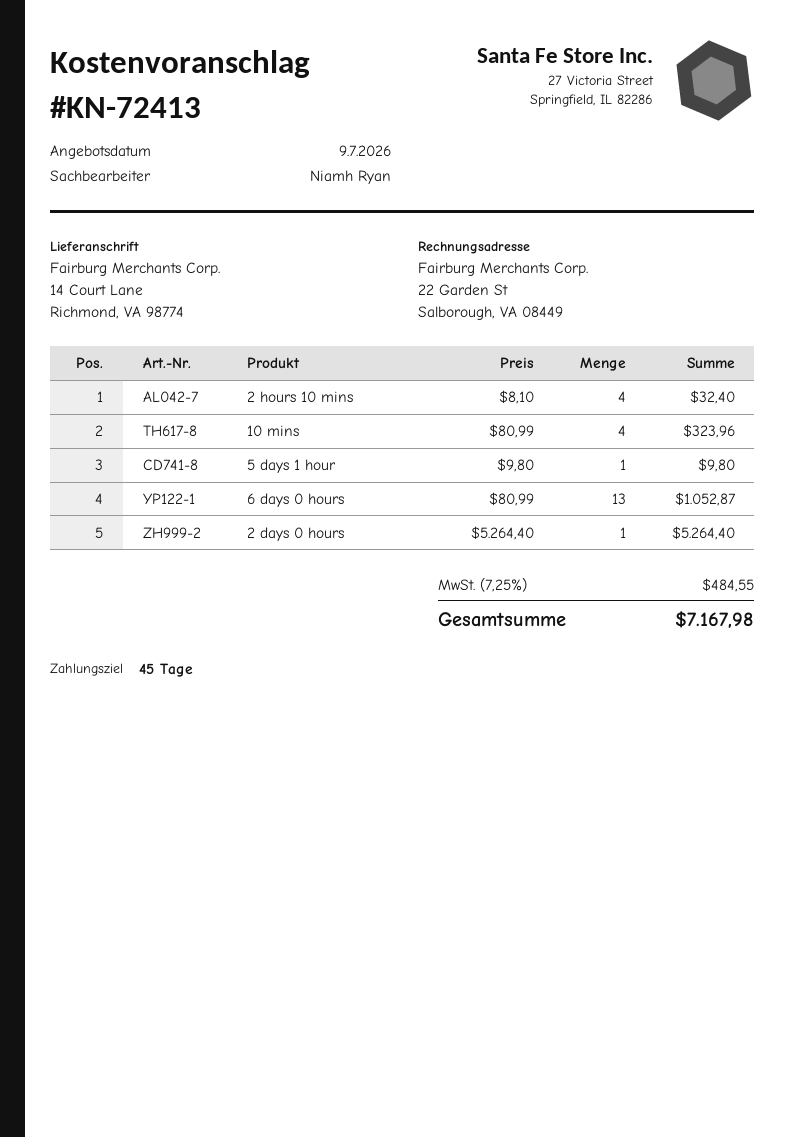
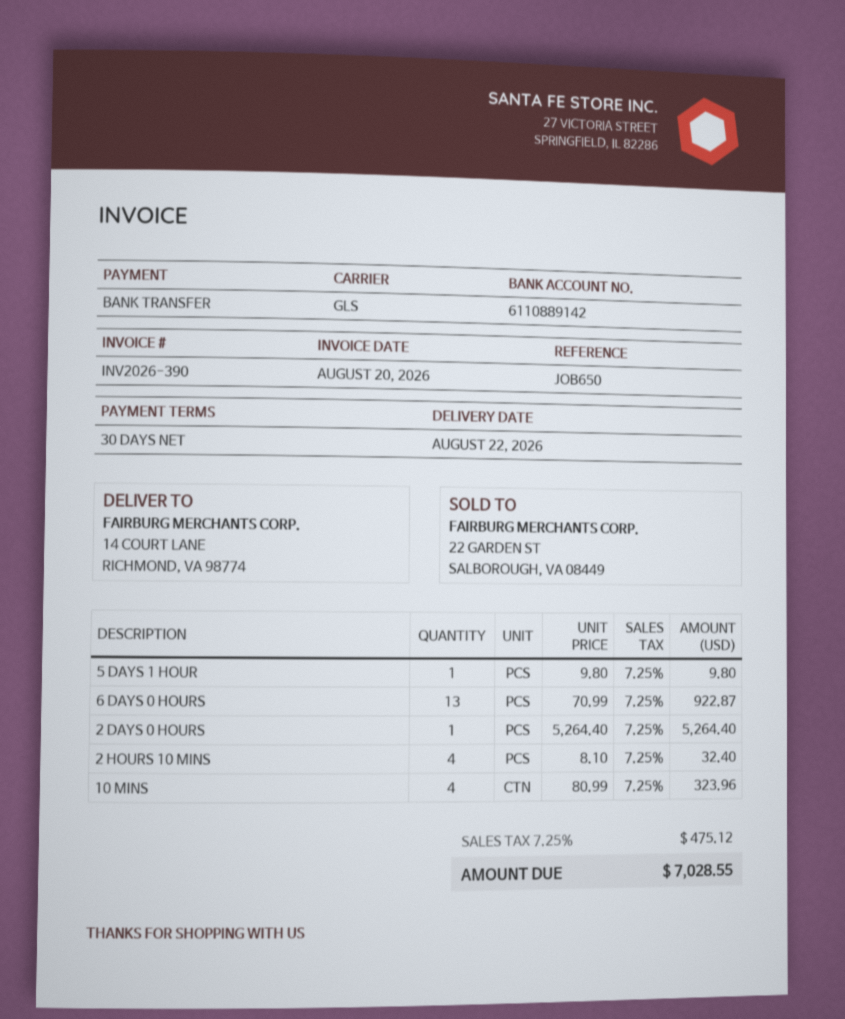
payment terms: 45 days -> 30 days
6 days 0 hours: 13 x 80.99 = 1052.87 -> 13 x 70.99 = 922.87
tax: 7.25% = 484.55 -> 7.25% = 475.12
total: 7167.98 -> 7028.55

